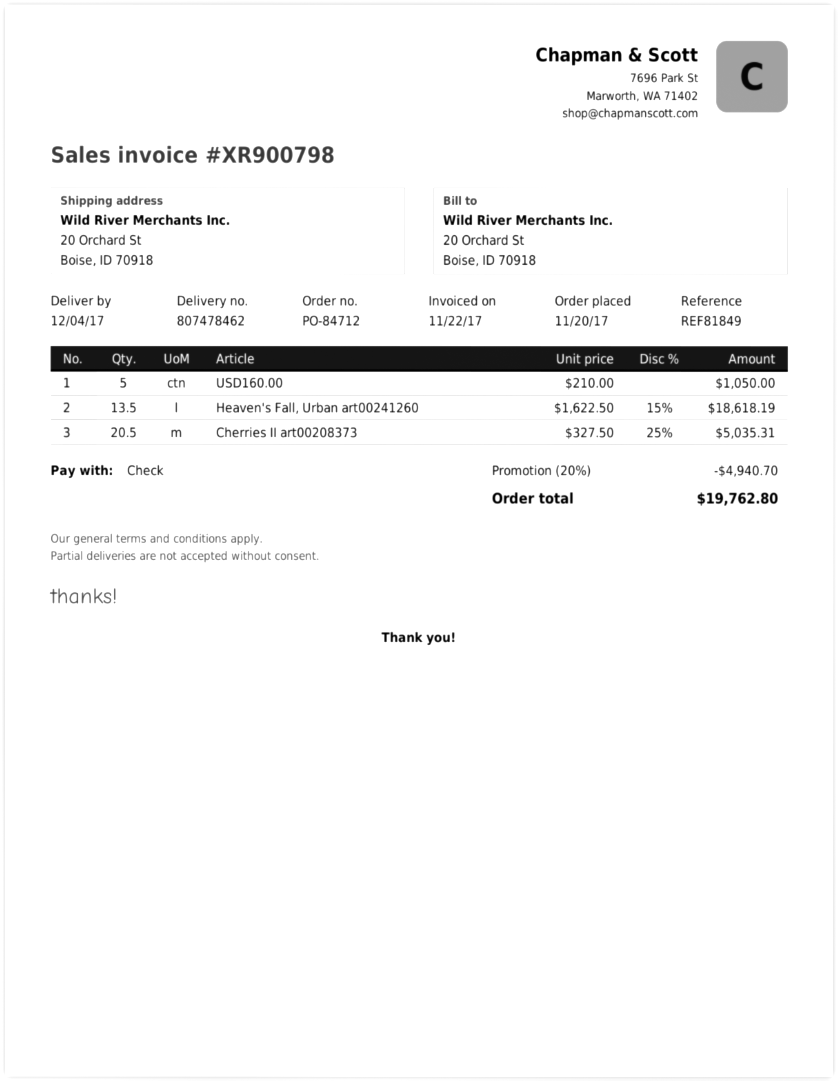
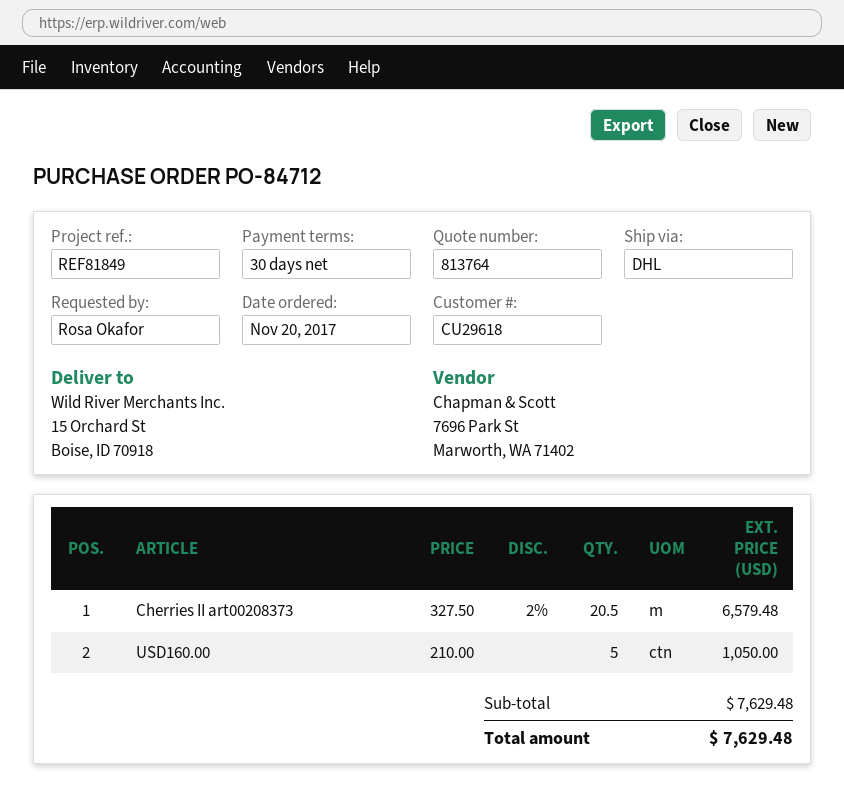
ship to: 20 Orchard St, Boise, ID 70918 -> 15 Orchard St, Boise, ID 70918
Heaven's Fall, Urban art00241260: 13.5 x 1622.50 - 15% = 18618.19 -> none
Cherries II art00208373: 20.5 x 327.50 - 25% = 5035.31 -> 20.5 x 327.50 - 2% = 6579.48
discount: 20% = 4940.70 -> none
total: 19762.80 -> 7629.48

